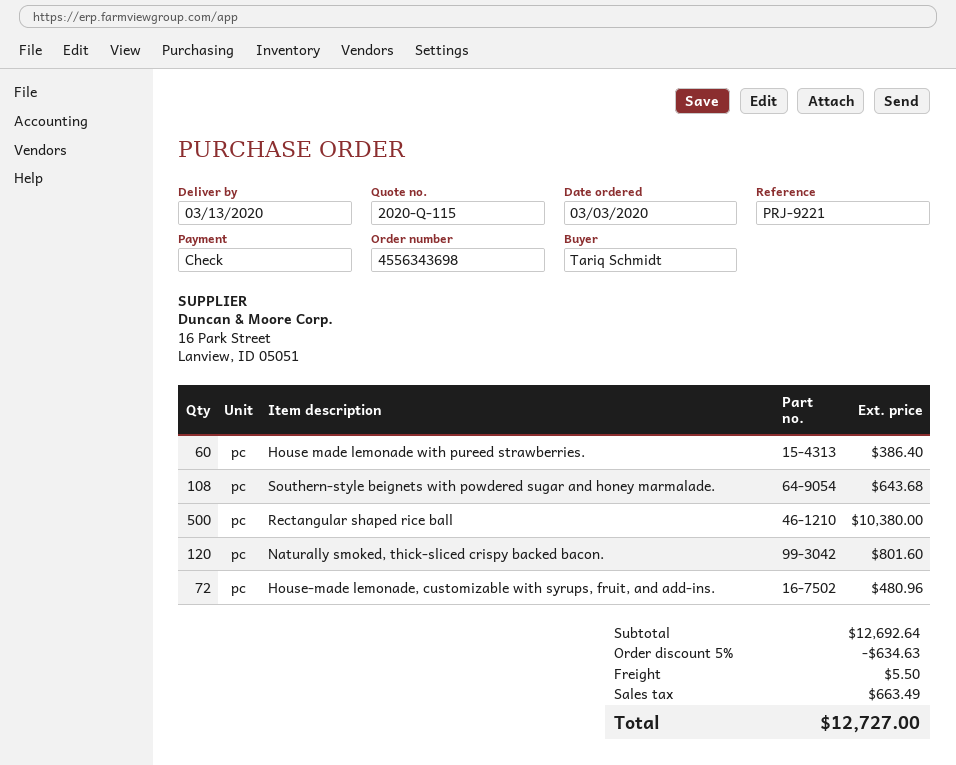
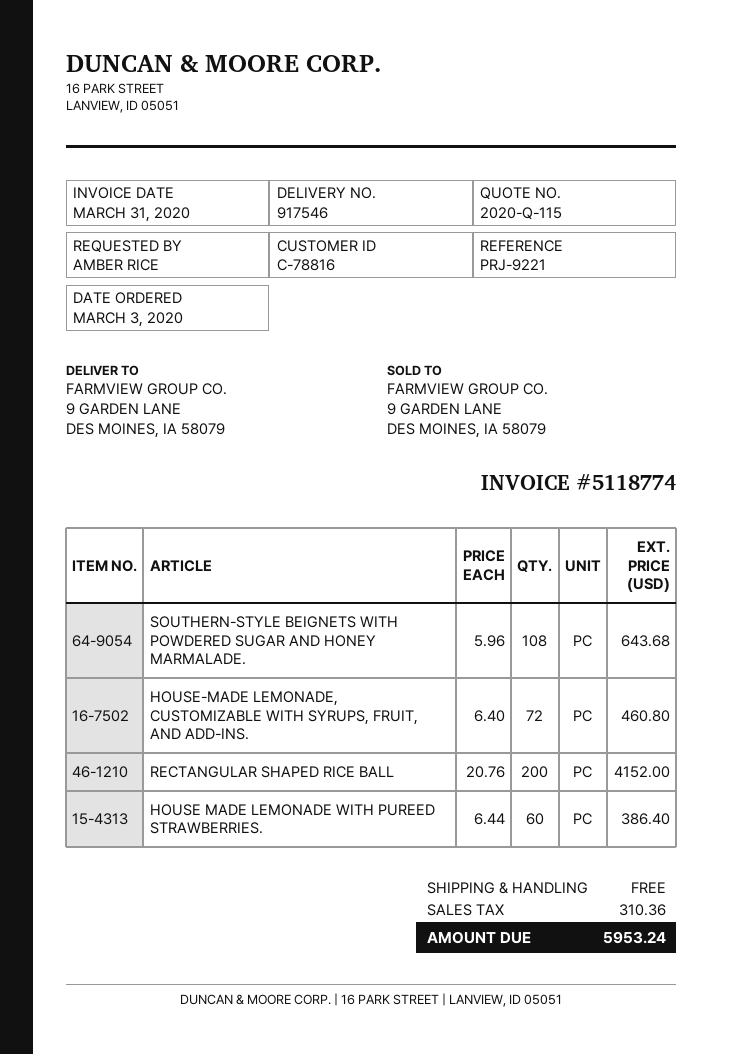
ordered by: Tariq Schmidt -> AMBER RICE
Rectangular shaped rice ball: 500 for 10380.00 -> 200 for 4152.00
Naturally smoked, thick-sliced crispy backed bacon.: 120 for 801.60 -> none
House-made lemonade, customizable with syrups, fruit, and add-ins.: 72 for 480.96 -> 72 for 460.80
discount: 5% = 634.63 -> none
shipping: 5.50 -> 0.00
tax: 663.49 -> 310.36
total: 12727.00 -> 5953.24

